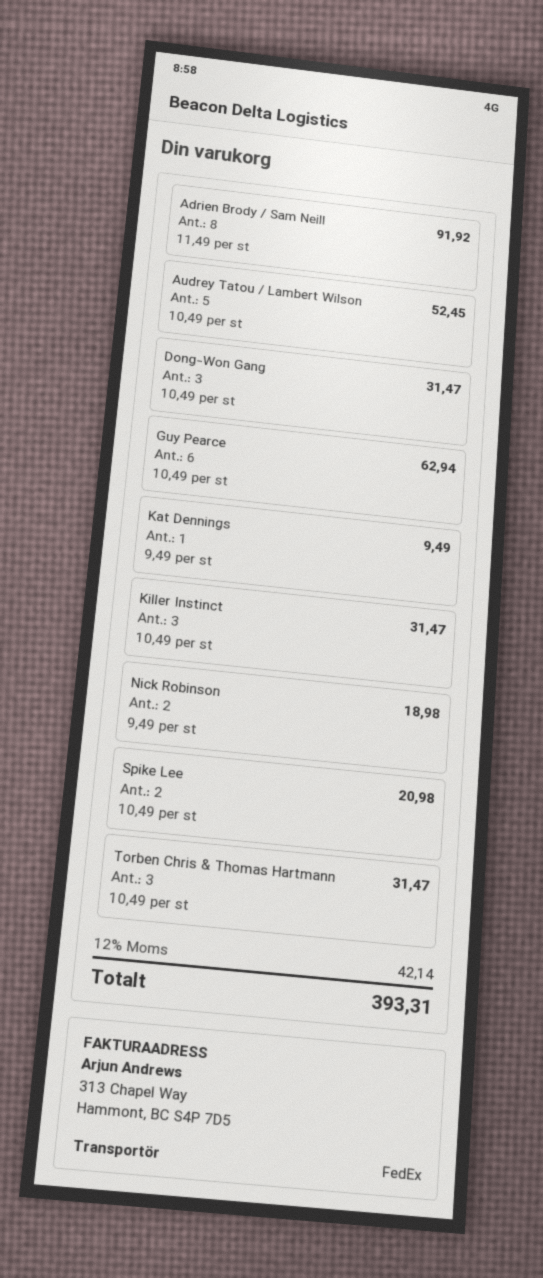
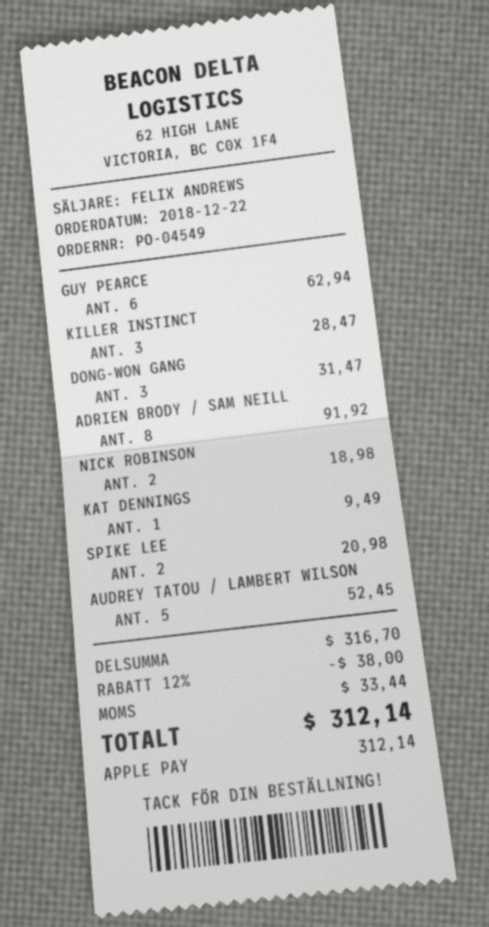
Killer Instinct: 3 for 31.47 -> 3 for 28.47
Torben Chris & Thomas Hartmann: 3 for 31.47 -> none
discount: none -> 12% = 38.00
tax: 42.14 -> 33.44
total: 393.31 -> 312.14

